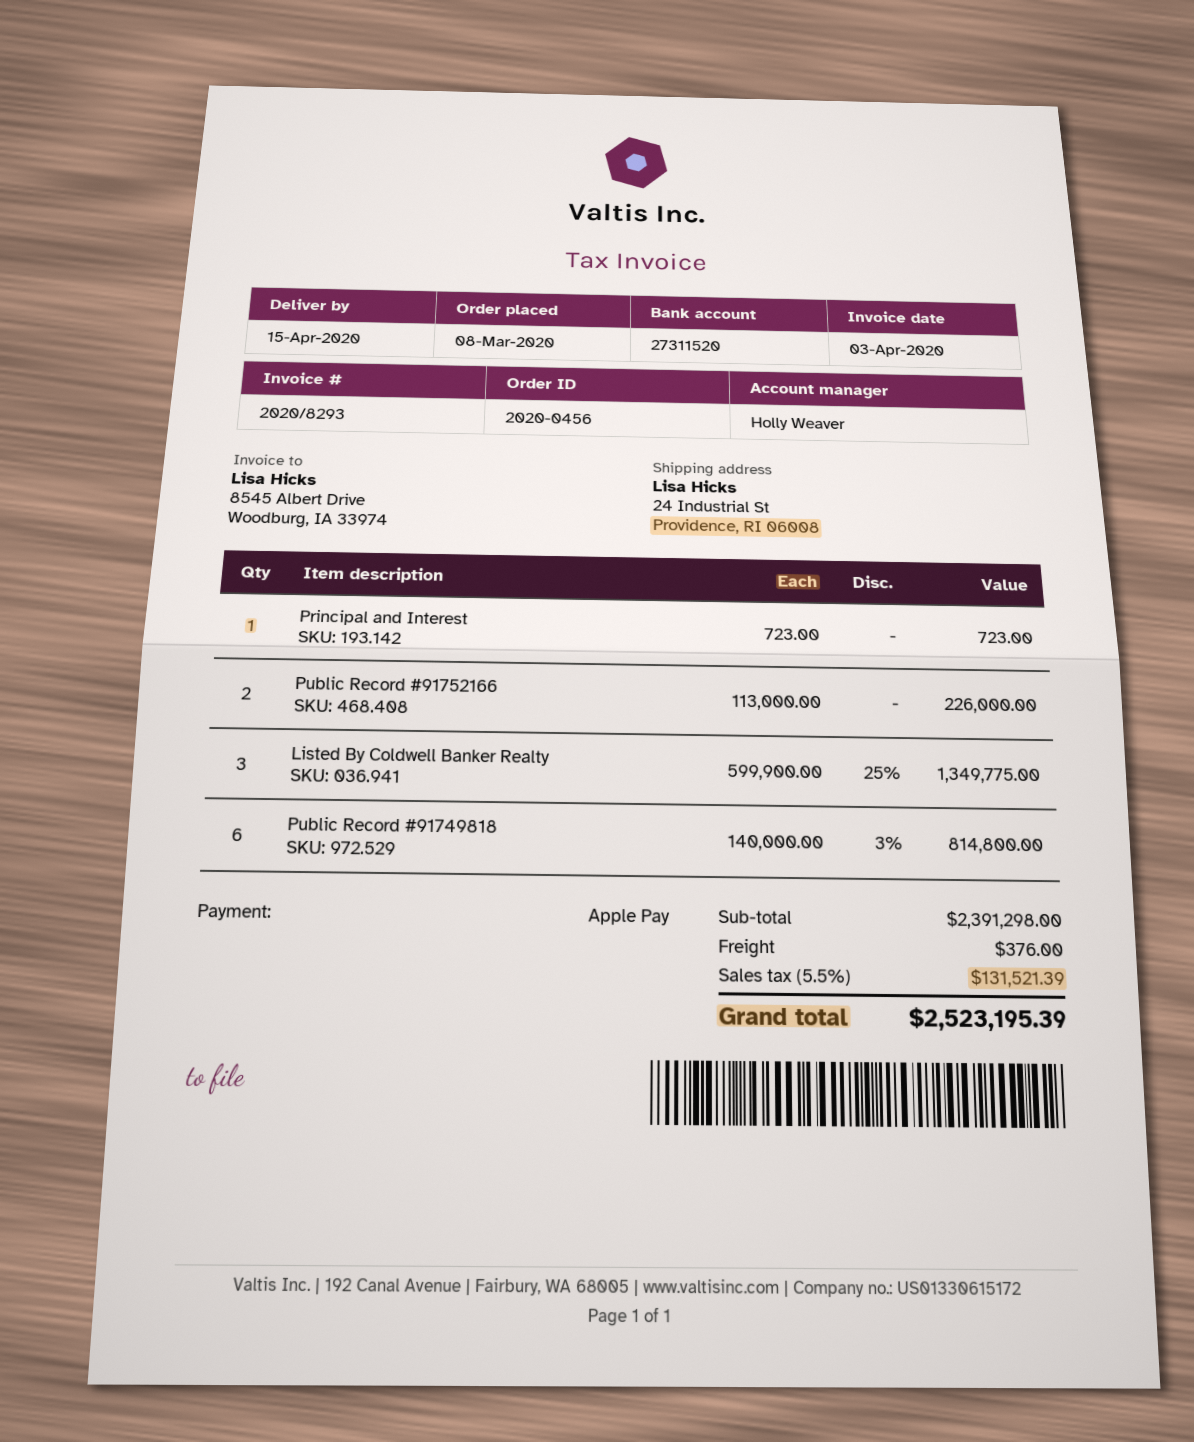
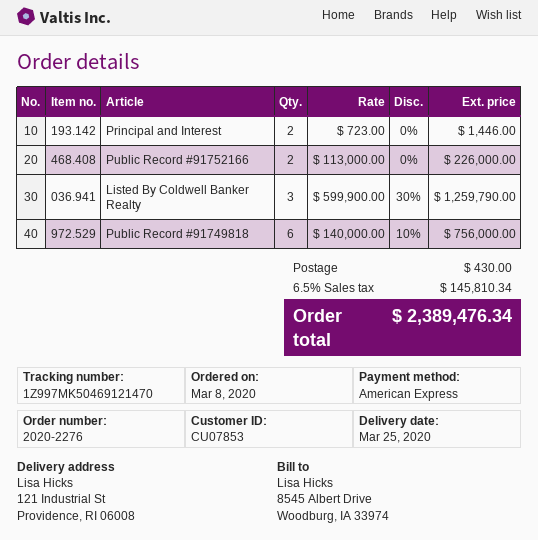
order number: 2020-0456 -> 2020-2276
delivery date: 2020-04-15 -> 2020-03-25
payment method: Apple Pay -> American Express
ship to: 24 Industrial St, Providence, RI 06008 -> 121 Industrial St, Providence, RI 06008
Principal and Interest: 1 x 723.00 = 723.00 -> 2 x 723.00 = 1446.00
Listed By Coldwell Banker Realty: 3 x 599900.00 - 25% = 1349775.00 -> 3 x 599900.00 - 30% = 1259790.00
Public Record #91749818: 6 x 140000.00 - 3% = 814800.00 -> 6 x 140000.00 - 10% = 756000.00
shipping: 376.00 -> 430.00
tax: 5.5% = 131521.39 -> 6.5% = 145810.34
total: 2523195.39 -> 2389476.34

